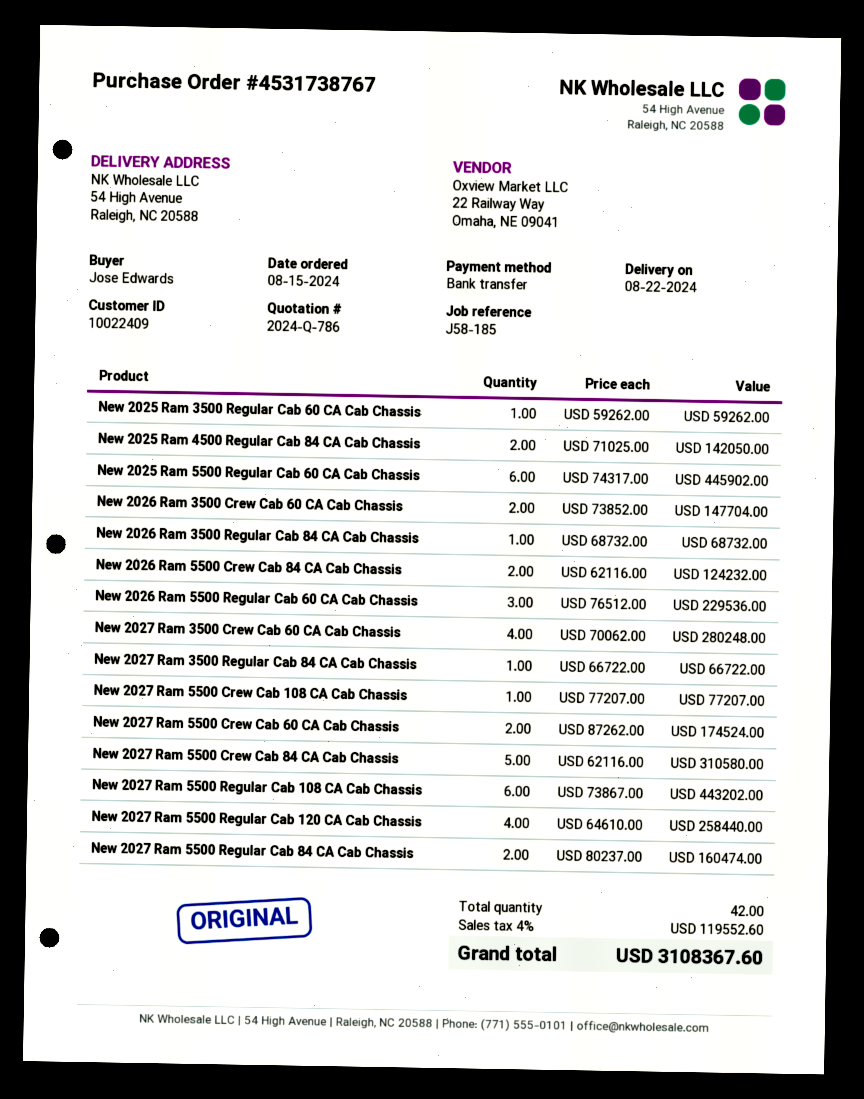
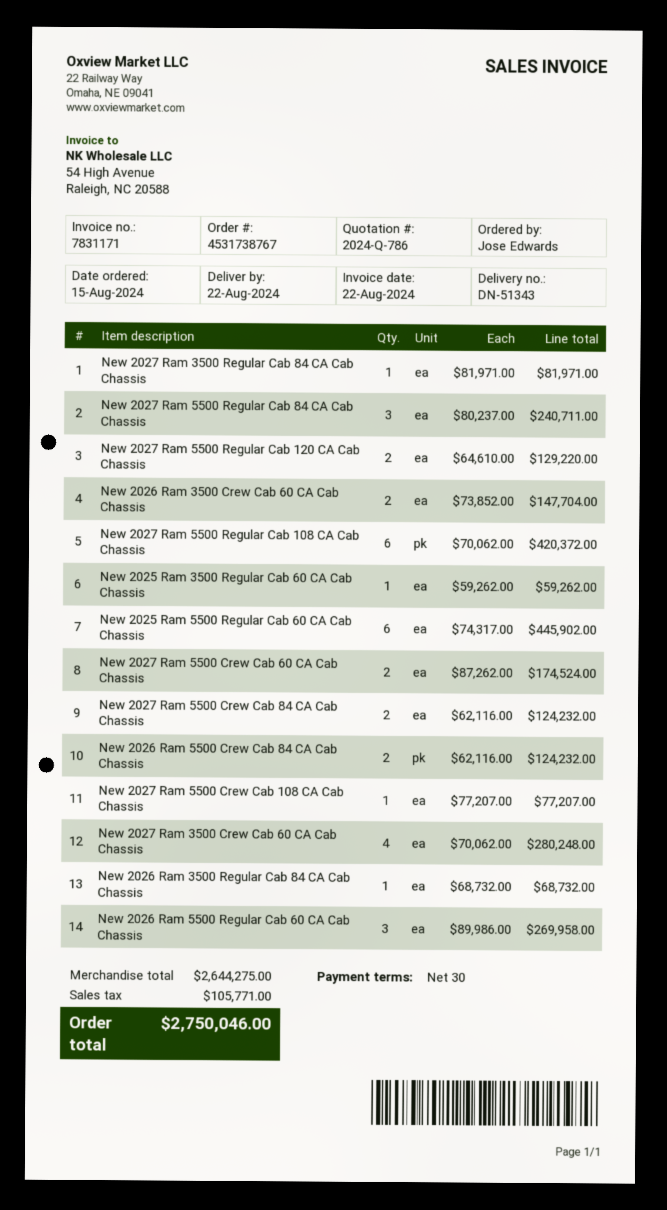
New 2025 Ram 4500 Regular Cab 84 CA Cab Chassis: 2 x 71025.00 = 142050.00 -> none
New 2026 Ram 5500 Regular Cab 60 CA Cab Chassis: 3 x 76512.00 = 229536.00 -> 3 x 89986.00 = 269958.00
New 2027 Ram 3500 Regular Cab 84 CA Cab Chassis: 1 x 66722.00 = 66722.00 -> 1 x 81971.00 = 81971.00
New 2027 Ram 5500 Crew Cab 84 CA Cab Chassis: 5 x 62116.00 = 310580.00 -> 2 x 62116.00 = 124232.00
New 2027 Ram 5500 Regular Cab 108 CA Cab Chassis: 6 x 73867.00 = 443202.00 -> 6 x 70062.00 = 420372.00
New 2027 Ram 5500 Regular Cab 120 CA Cab Chassis: 4 x 64610.00 = 258440.00 -> 2 x 64610.00 = 129220.00
New 2027 Ram 5500 Regular Cab 84 CA Cab Chassis: 2 x 80237.00 = 160474.00 -> 3 x 80237.00 = 240711.00
tax: 119552.60 -> 105771.00
total: 3108367.60 -> 2750046.00

